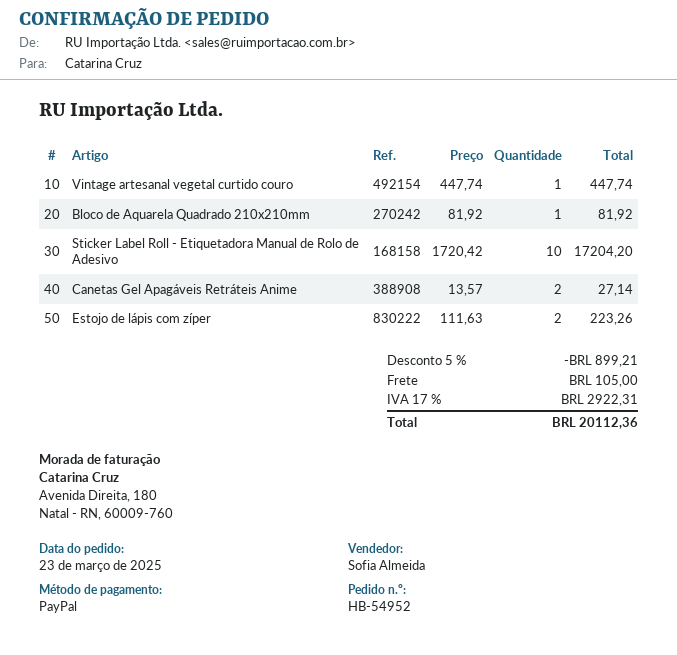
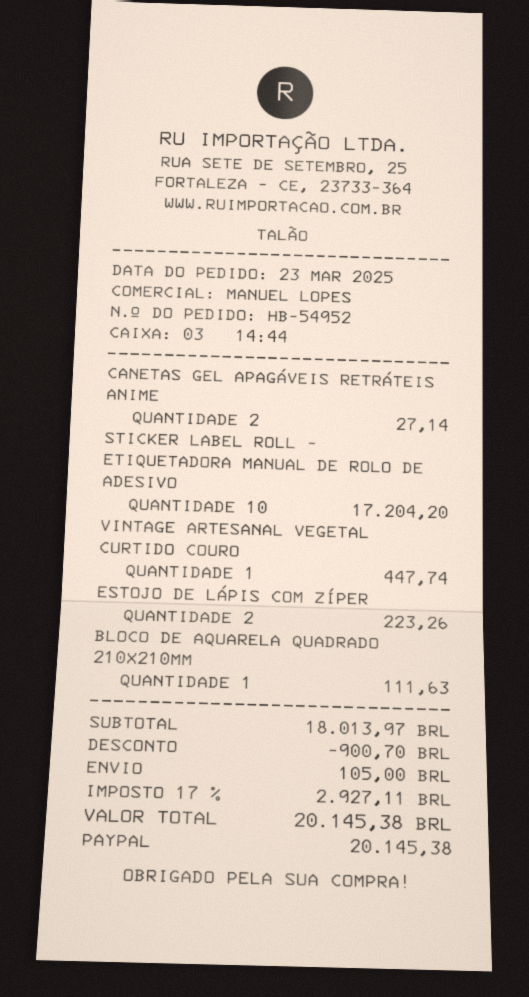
sales rep: Sofia Almeida -> MANUEL LOPES
Bloco de Aquarela Quadrado 210x210mm: 1 for 81.92 -> 1 for 111.63
discount: 899.21 -> 900.70
tax: 17% = 2922.31 -> 17% = 2927.11
total: 20112.36 -> 20145.38

